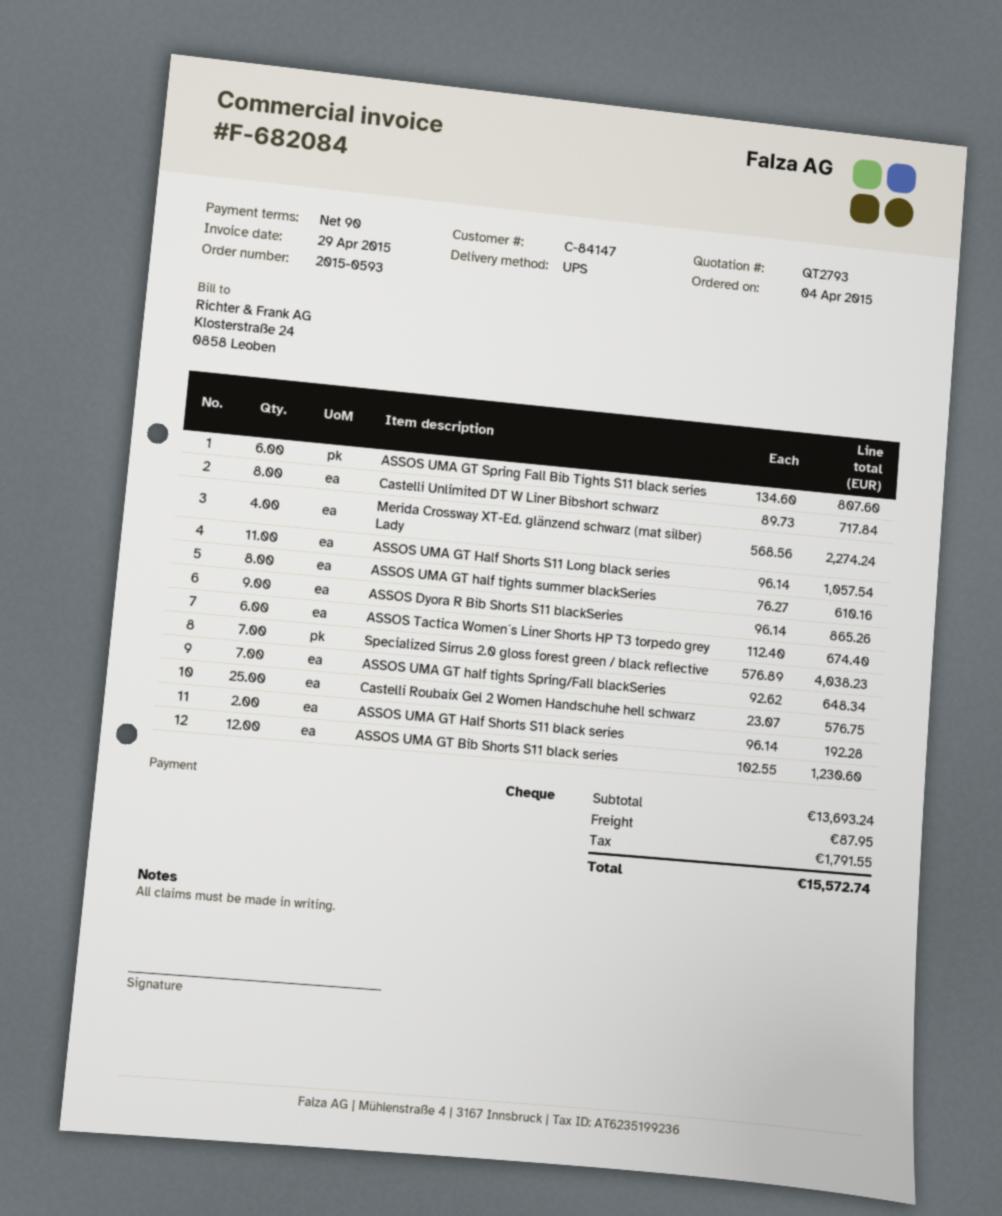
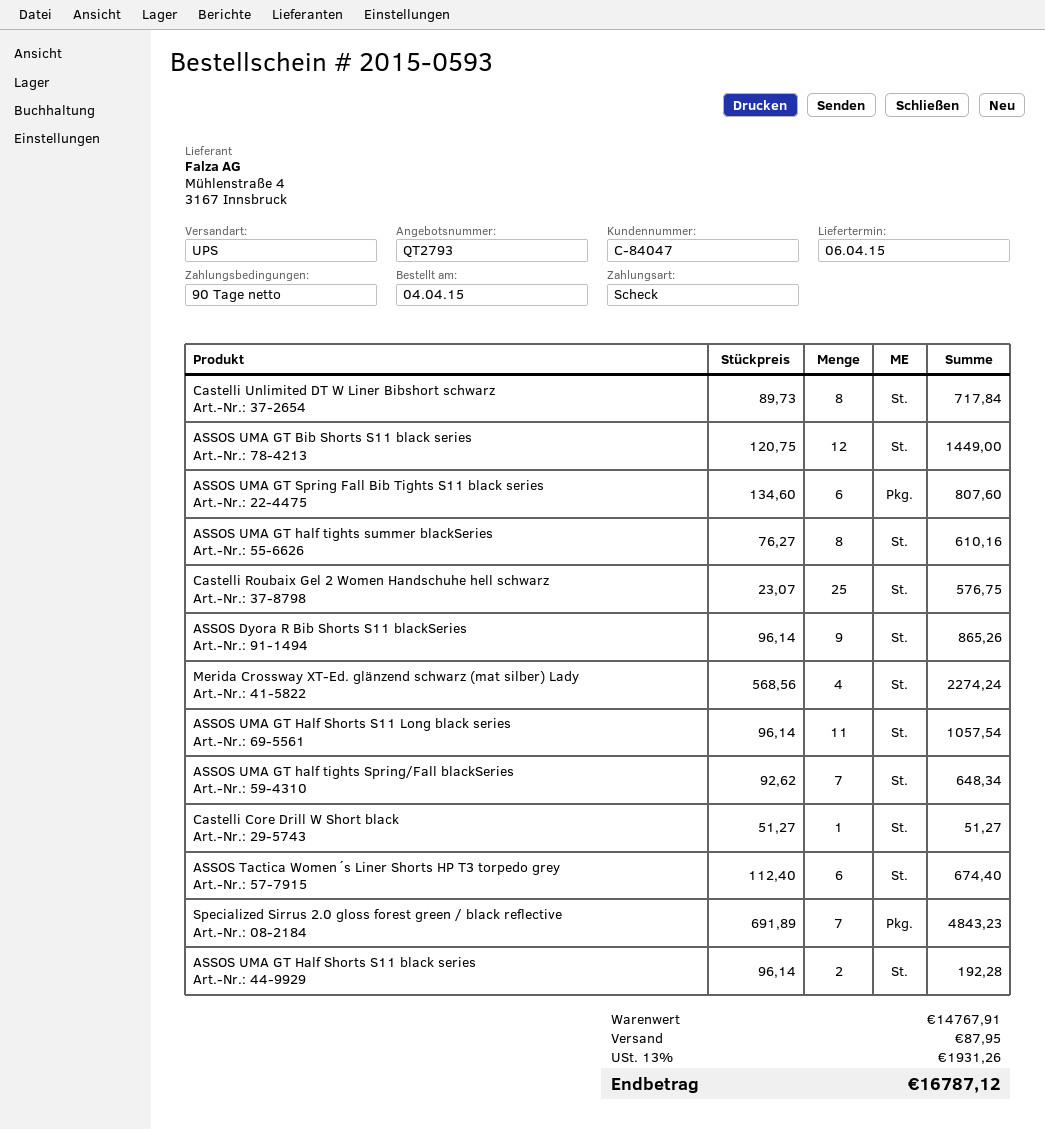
customer number: C-84147 -> C-84047
Specialized Sirrus 2.0 gloss forest green / black reflective: 7 x 576.89 = 4038.23 -> 7 x 691.89 = 4843.23
ASSOS UMA GT Bib Shorts S11 black series: 12 x 102.55 = 1230.60 -> 12 x 120.75 = 1449.00
Castelli Core Drill W Short black: none -> 1 x 51.27 = 51.27
subtotal: 13693.24 -> 14767.91
tax: 1791.55 -> 1931.26
total: 15572.74 -> 16787.12

